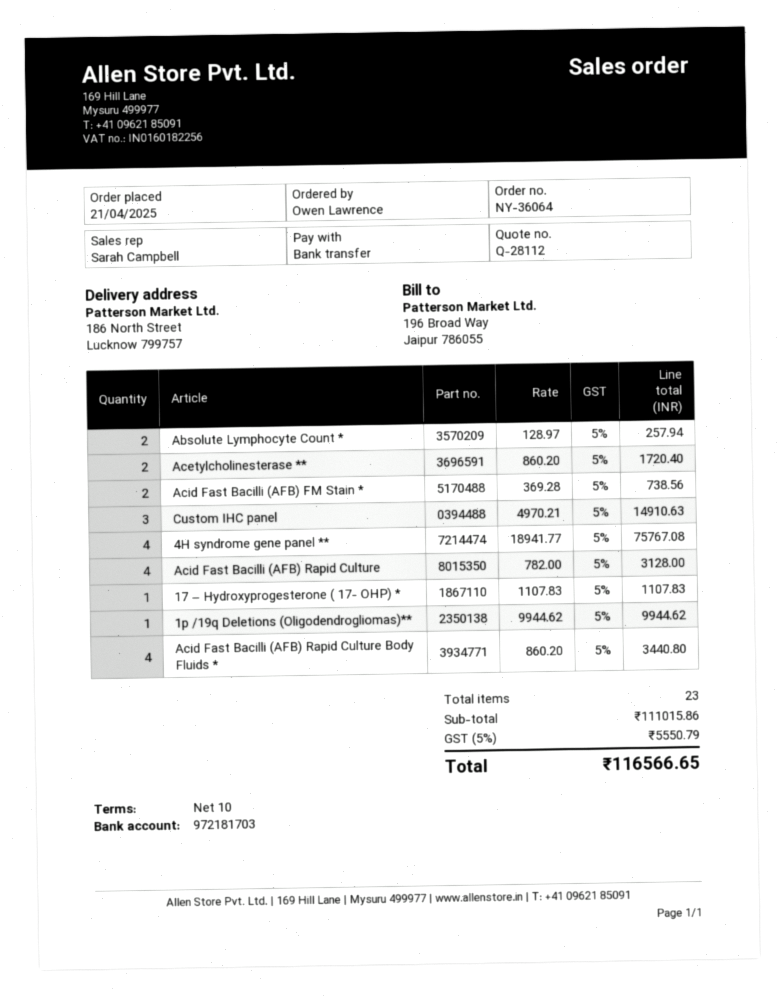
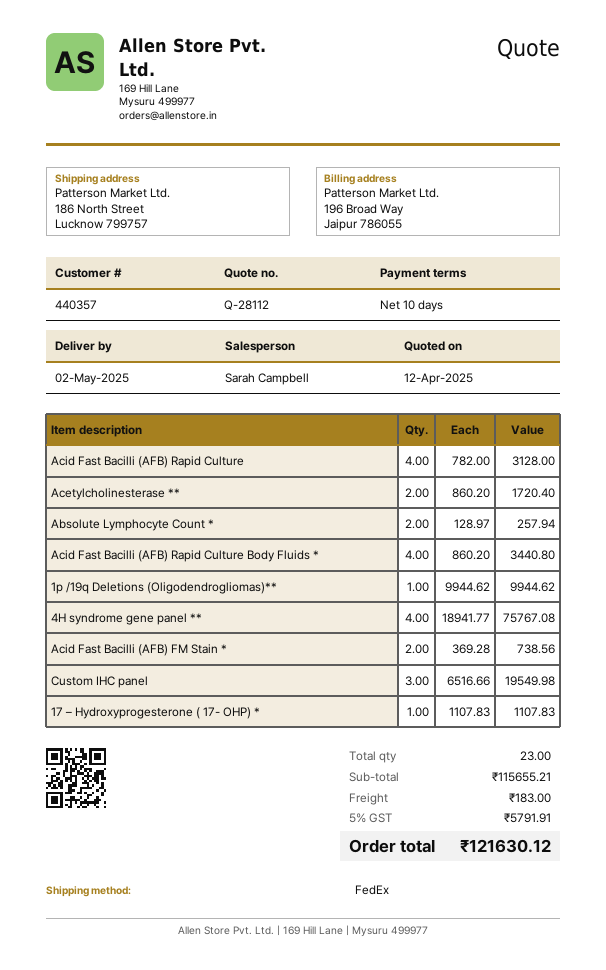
Custom IHC panel: 3 x 4970.21 = 14910.63 -> 3 x 6516.66 = 19549.98
subtotal: 111015.86 -> 115655.21
shipping: none -> 183.00
tax: 5% = 5550.79 -> 5% = 5791.91
total: 116566.65 -> 121630.12

